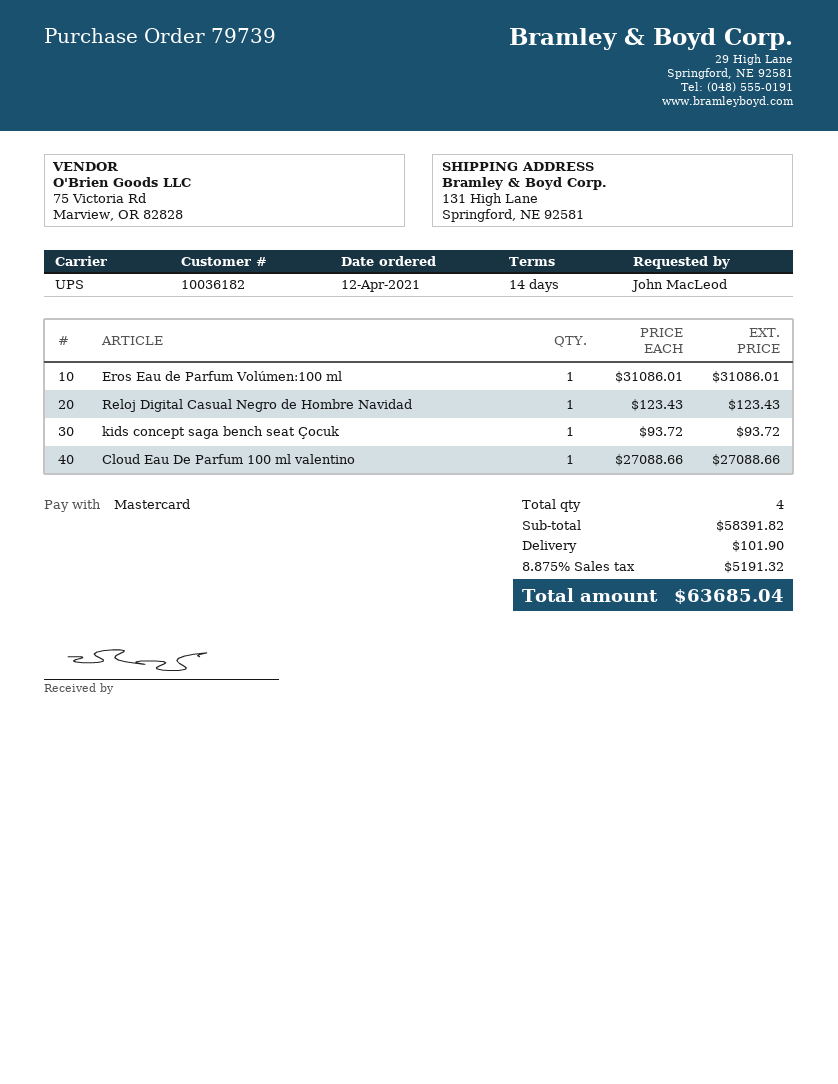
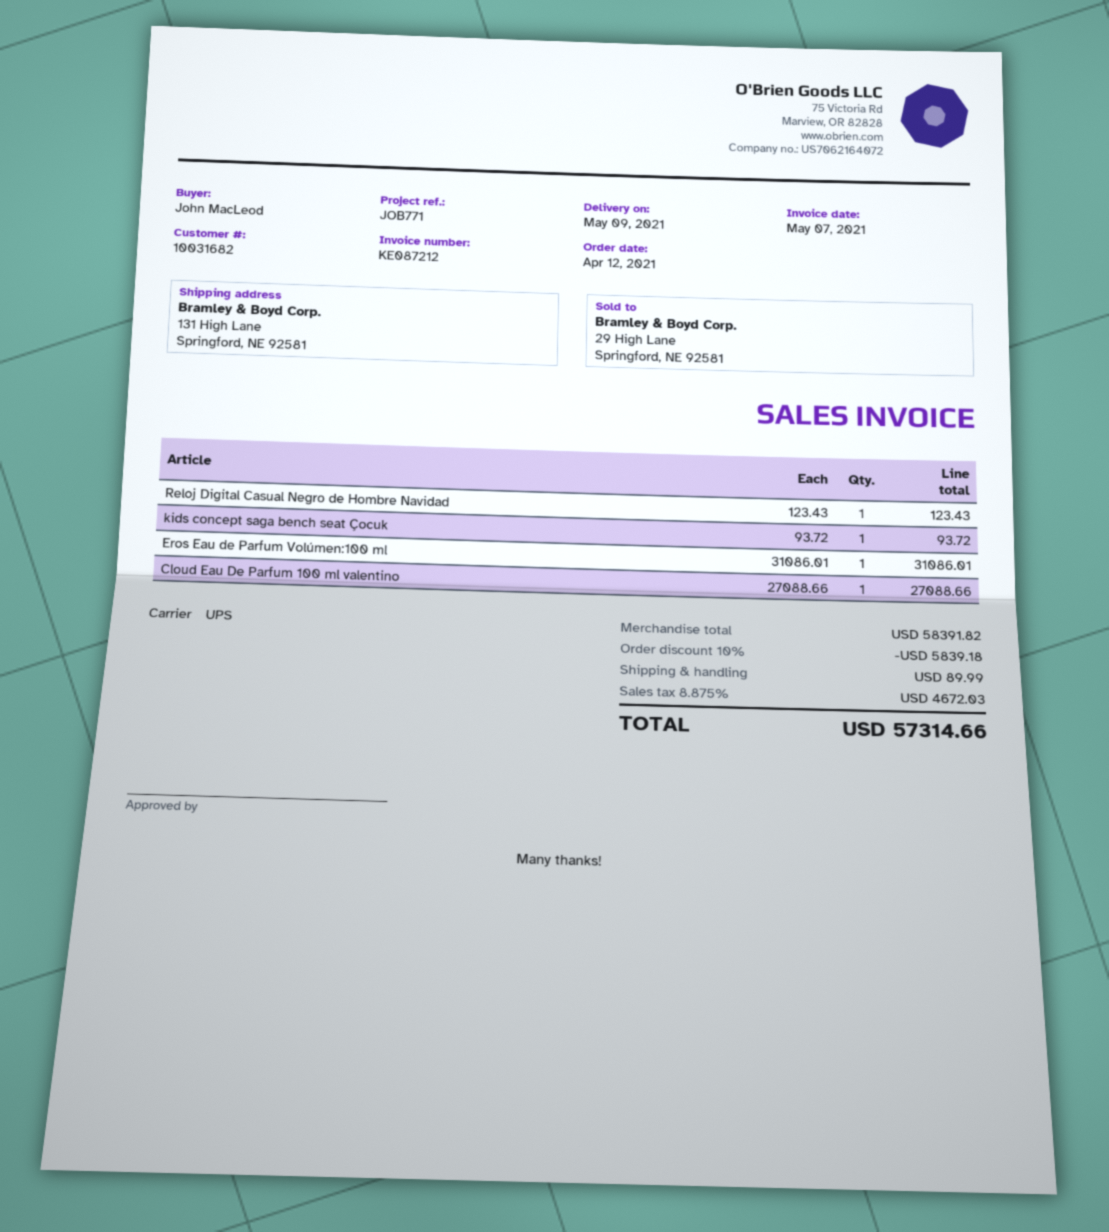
customer number: 10036182 -> 10031682
discount: none -> 10% = 5839.18
shipping: 101.90 -> 89.99
tax: 8.875% = 5191.32 -> 8.875% = 4672.03
total: 63685.04 -> 57314.66

